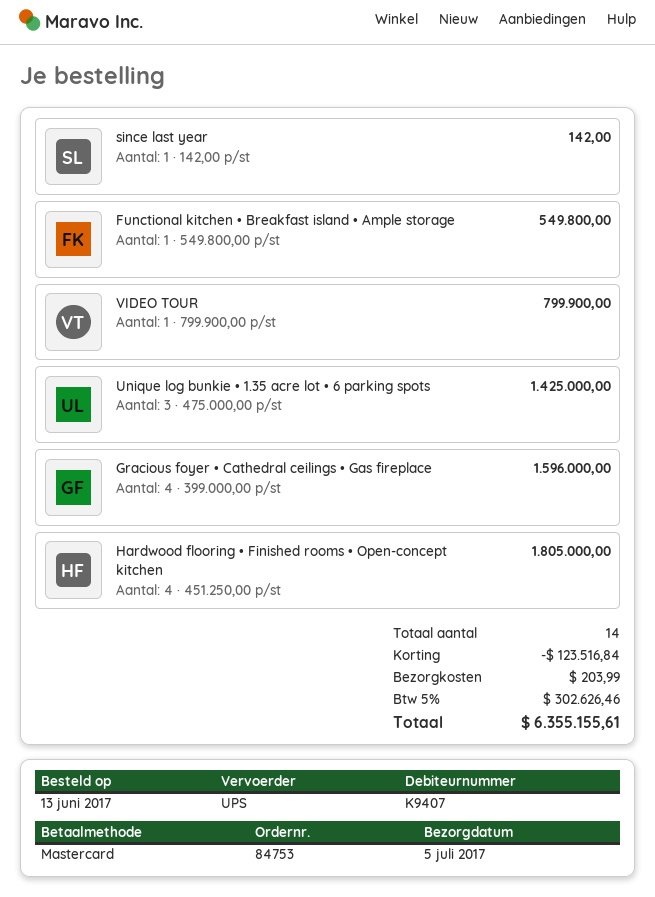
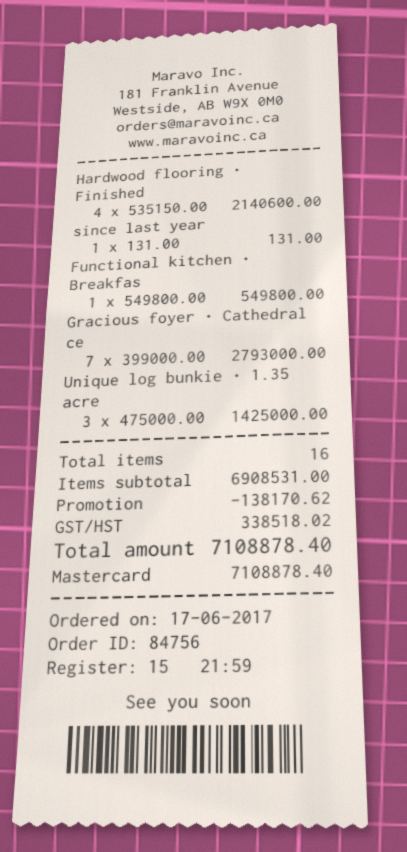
order number: 84753 -> 84756
order date: 2017-06-13 -> 2017-06-17
since last year: 1 x 142.00 = 142.00 -> 1 x 131.00 = 131.00
VIDEO TOUR: 1 x 799900.00 = 799900.00 -> none
Gracious foyer • Cathedral ceilings • Gas fireplace: 4 x 399000.00 = 1596000.00 -> 7 x 399000.00 = 2793000.00
Hardwood flooring • Finished rooms • Open-concept kitchen: 4 x 451250.00 = 1805000.00 -> 4 x 535150.00 = 2140600.00
total quantity: 14 -> 16
discount: 123516.84 -> 138170.62
shipping: 203.99 -> none
tax: 302626.46 -> 338518.02
total: 6355155.61 -> 7108878.40

